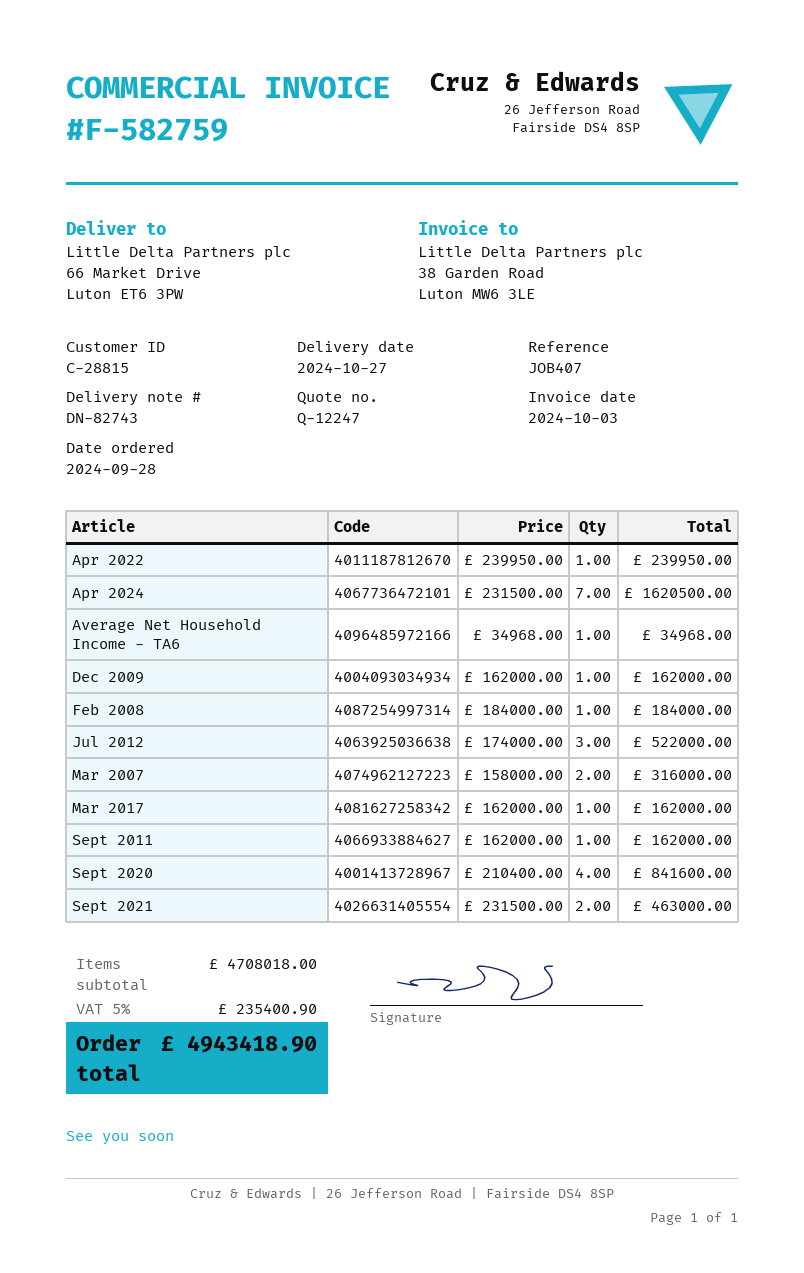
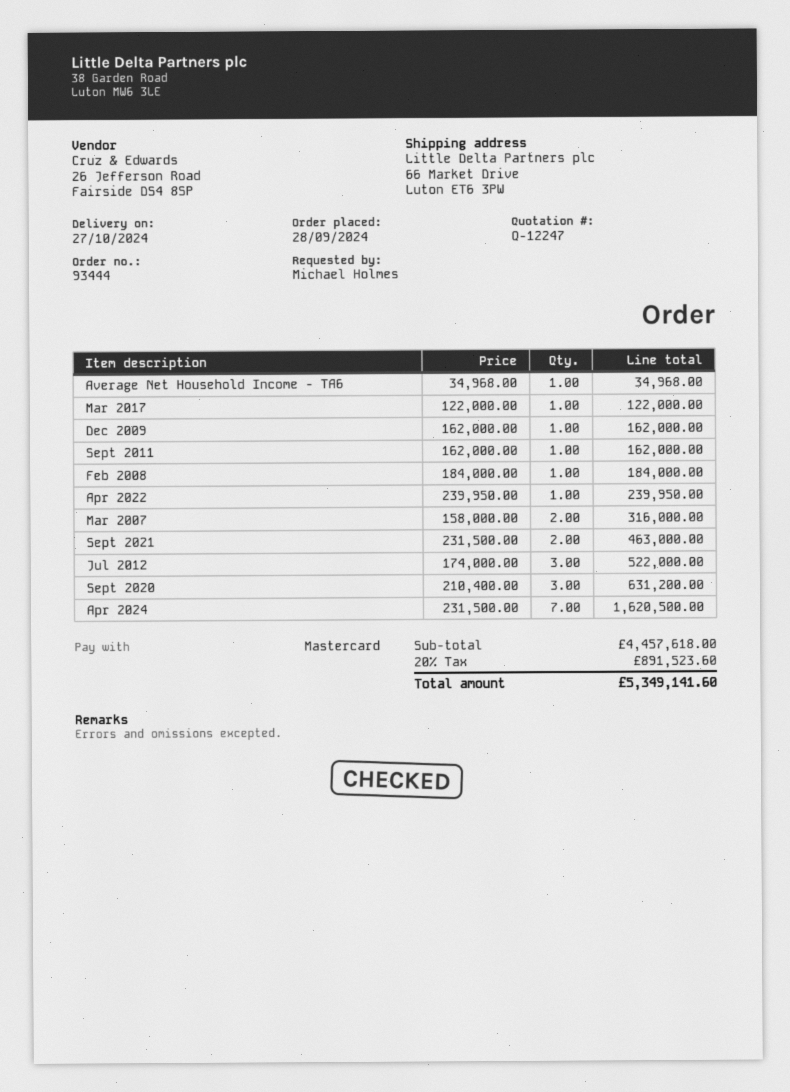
Mar 2017: 1 x 162000.00 = 162000.00 -> 1 x 122000.00 = 122000.00
Sept 2020: 4 x 210400.00 = 841600.00 -> 3 x 210400.00 = 631200.00
subtotal: 4708018.00 -> 4457618.00
tax: 5% = 235400.90 -> 20% = 891523.60
total: 4943418.90 -> 5349141.60

